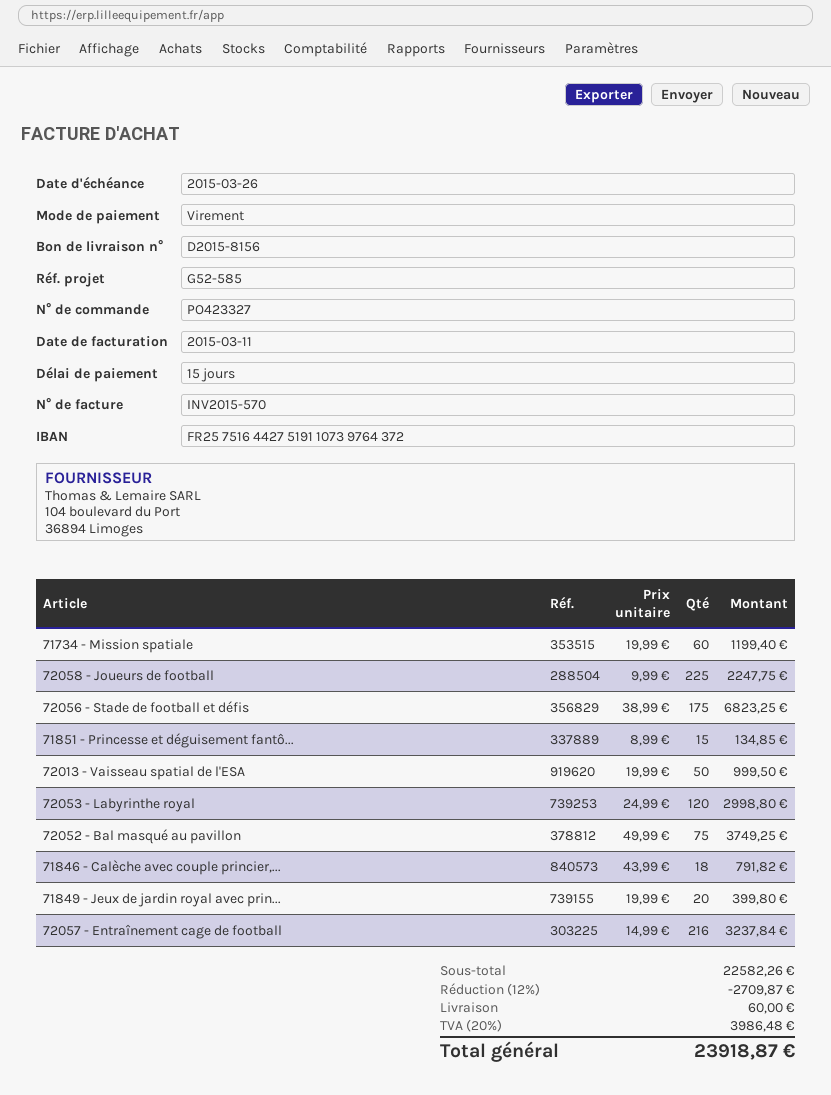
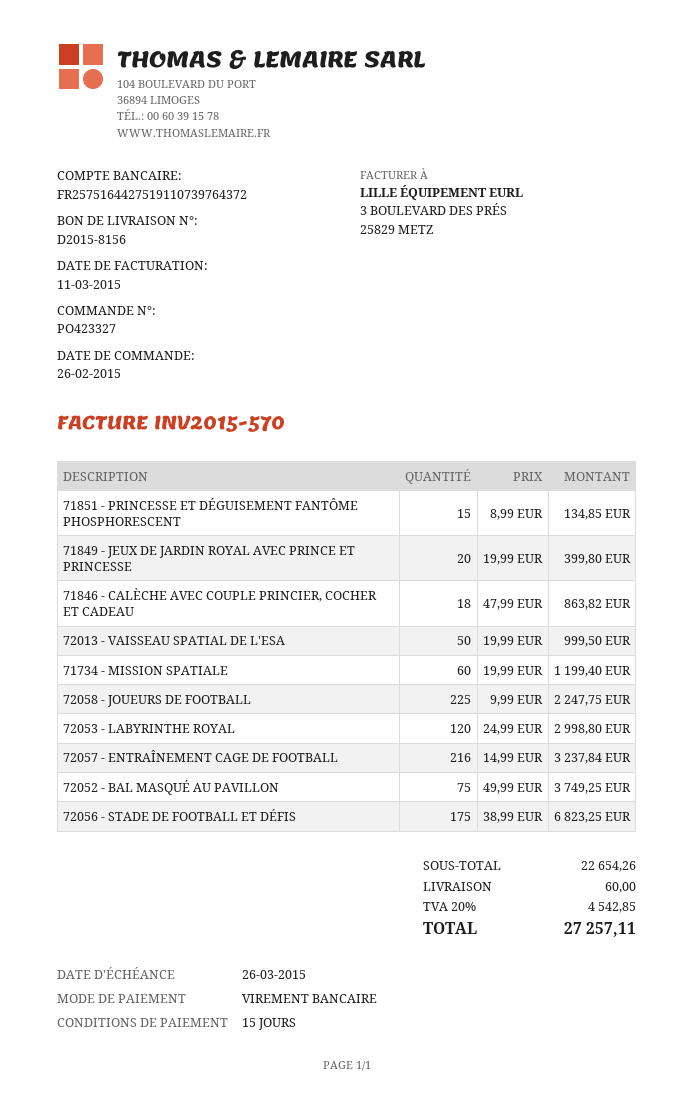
71846 - Calèche avec couple princier,...: 18 x 43.99 = 791.82 -> 18 x 47.99 = 863.82
subtotal: 22582.26 -> 22654.26
discount: 12% = 2709.87 -> none
tax: 20% = 3986.48 -> 20% = 4542.85
total: 23918.87 -> 27257.11

